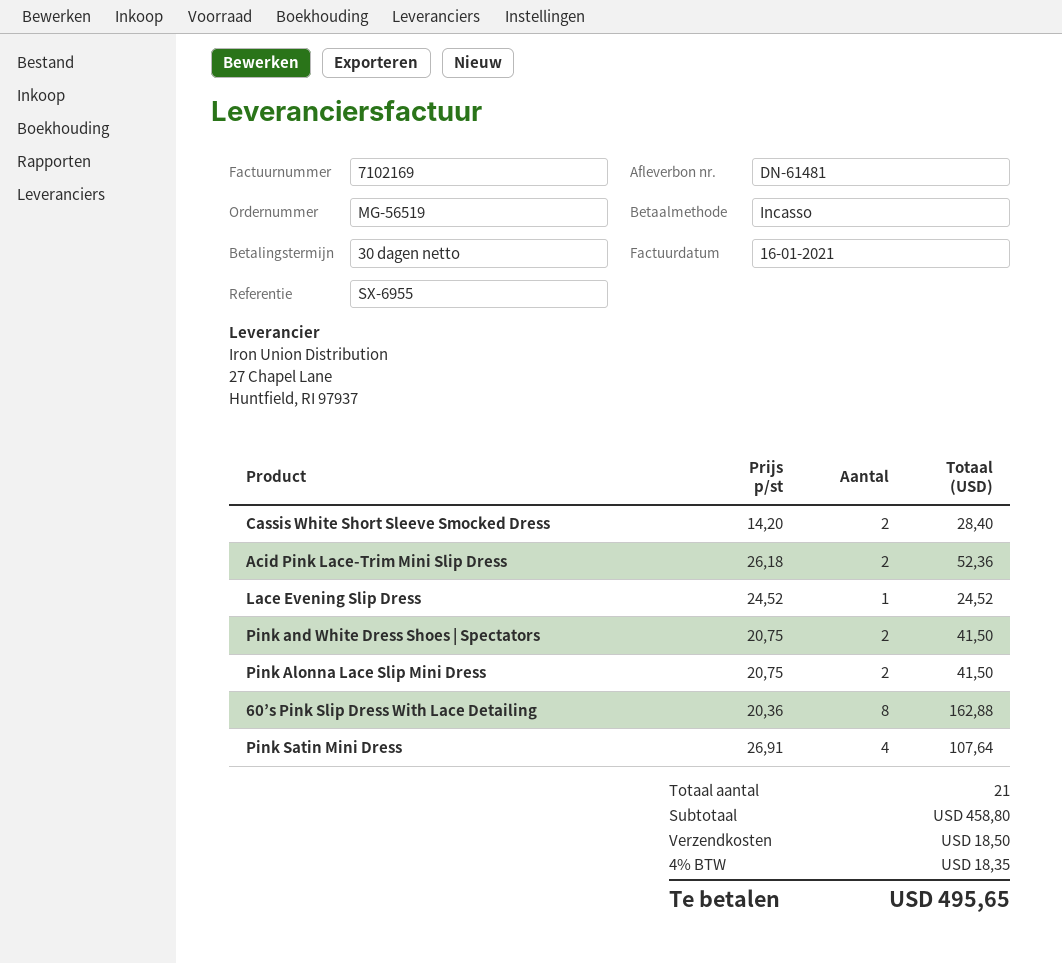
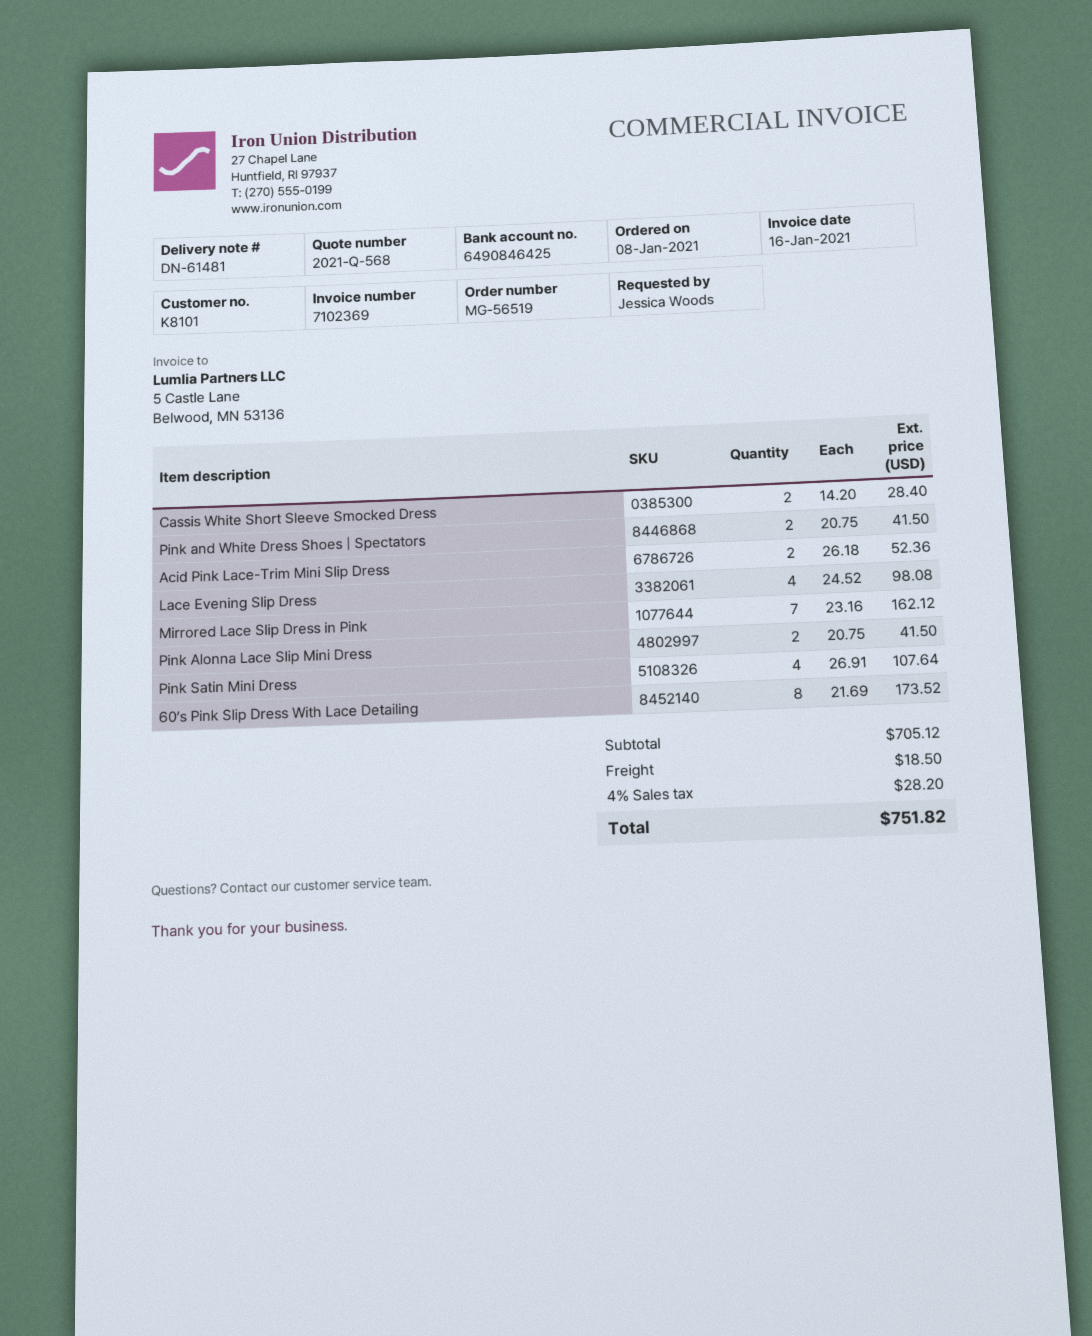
invoice number: 7102169 -> 7102369
Lace Evening Slip Dress: 1 x 24.52 = 24.52 -> 4 x 24.52 = 98.08
60’s Pink Slip Dress With Lace Detailing: 8 x 20.36 = 162.88 -> 8 x 21.69 = 173.52
Mirrored Lace Slip Dress in Pink: none -> 7 x 23.16 = 162.12
subtotal: 458.80 -> 705.12
tax: 4% = 18.35 -> 4% = 28.20
total: 495.65 -> 751.82

